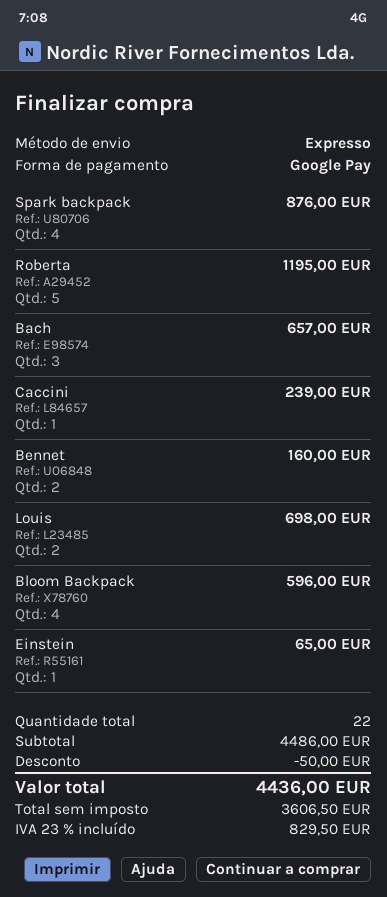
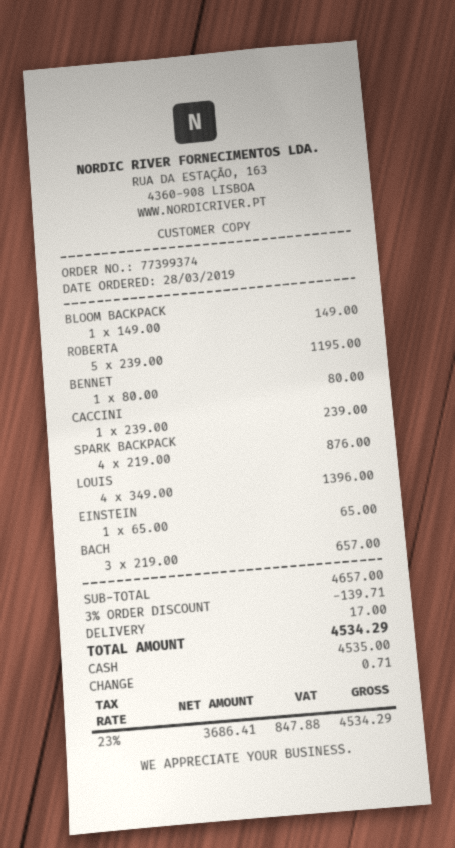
payment method: Google Pay -> cash
Bennet: 2 for 160.00 -> 1 for 80.00
Louis: 2 for 698.00 -> 4 for 1396.00
Bloom Backpack: 4 for 596.00 -> 1 for 149.00
subtotal: 4486.00 -> 4657.00
discount: 50.00 -> 139.71
shipping: none -> 17.00
net: 3606.50 -> 3686.41
tax: 23% = 829.50 -> 23% = 847.88
total: 4436.00 -> 4534.29

